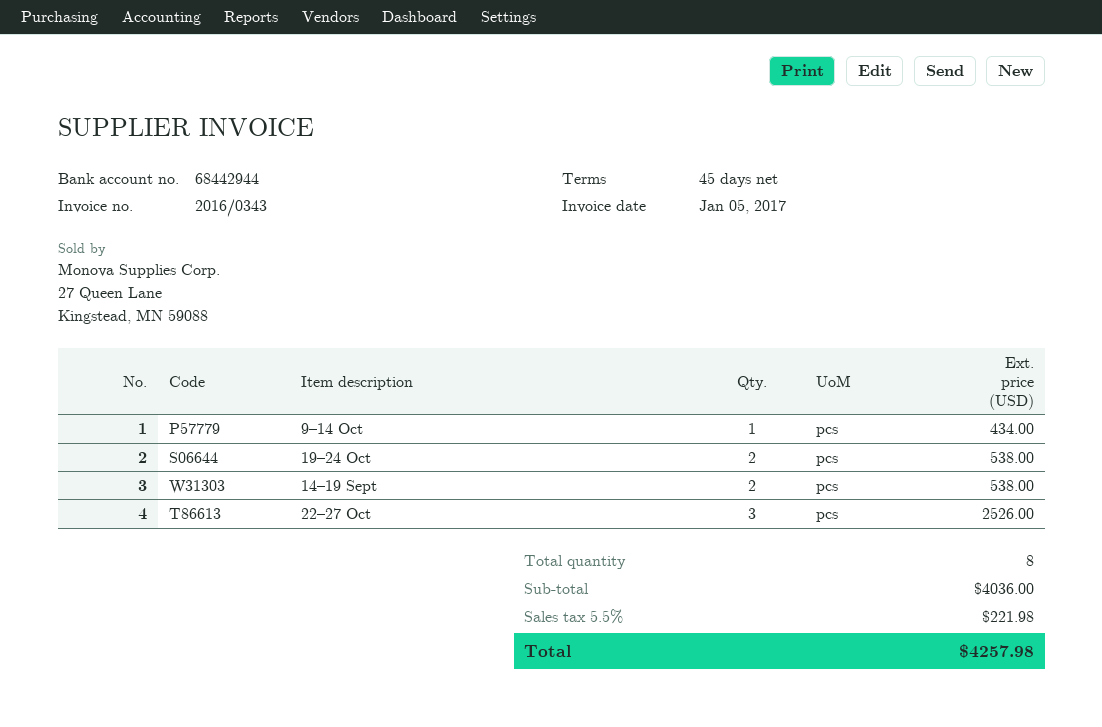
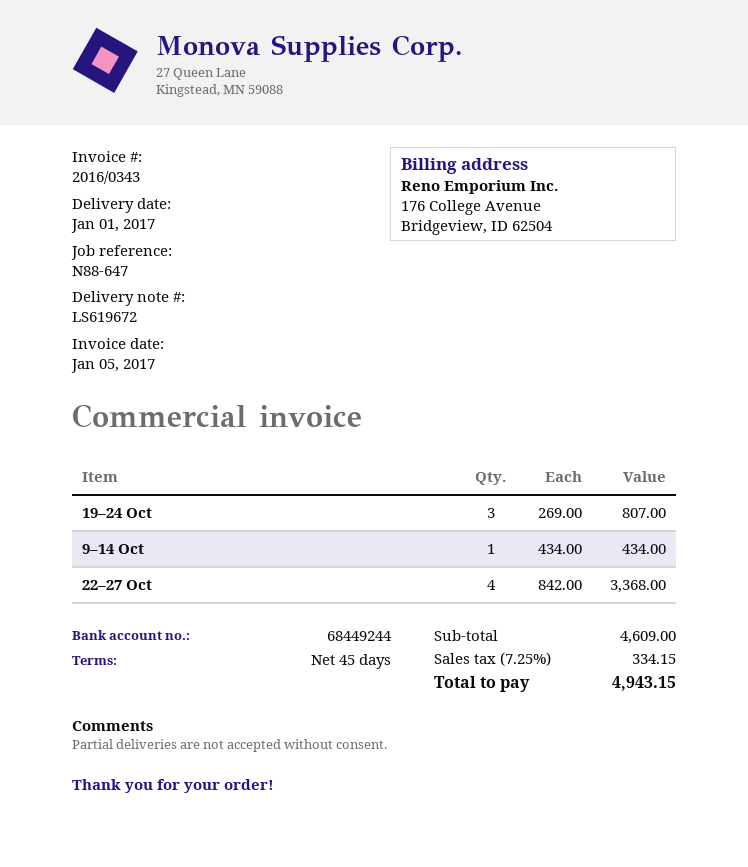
bank account: 68442944 -> 68449244
19–24 Oct: 2 for 538.00 -> 3 for 807.00
14–19 Sept: 2 for 538.00 -> none
22–27 Oct: 3 for 2526.00 -> 4 for 3368.00
subtotal: 4036.00 -> 4609.00
tax: 5.5% = 221.98 -> 7.25% = 334.15
total: 4257.98 -> 4943.15

